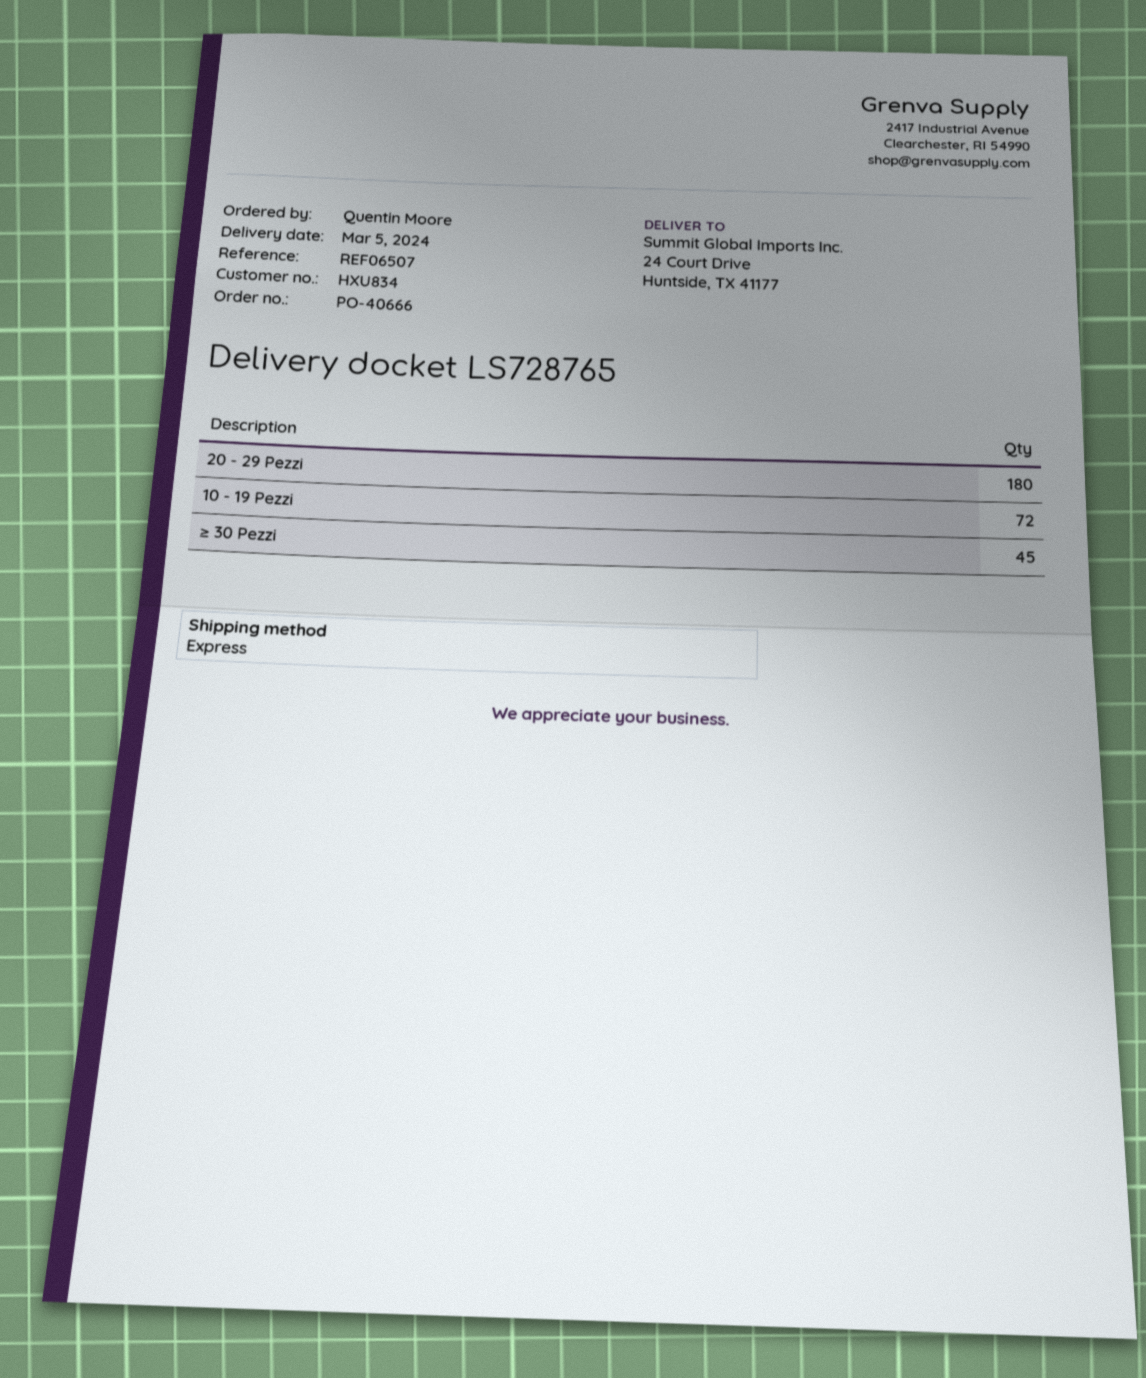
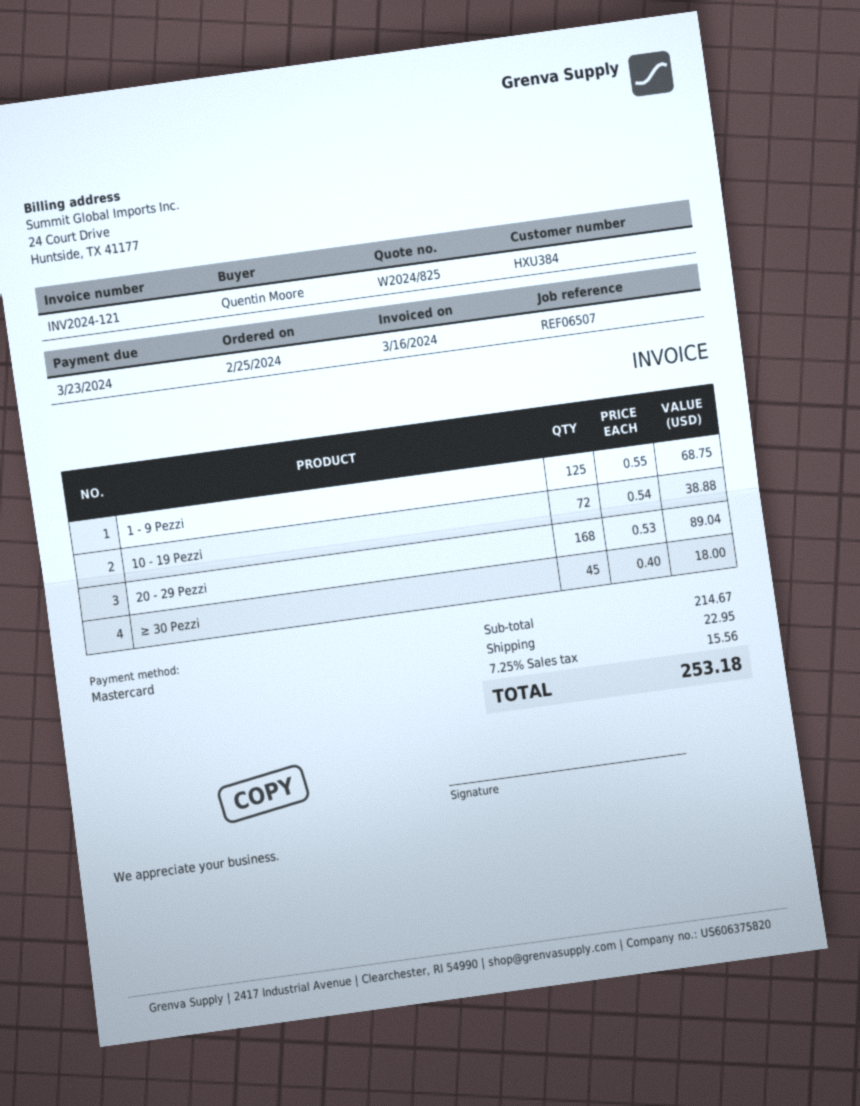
customer number: HXU834 -> HXU384
20 - 29 Pezzi: 180 -> 168
1 - 9 Pezzi: none -> 125

